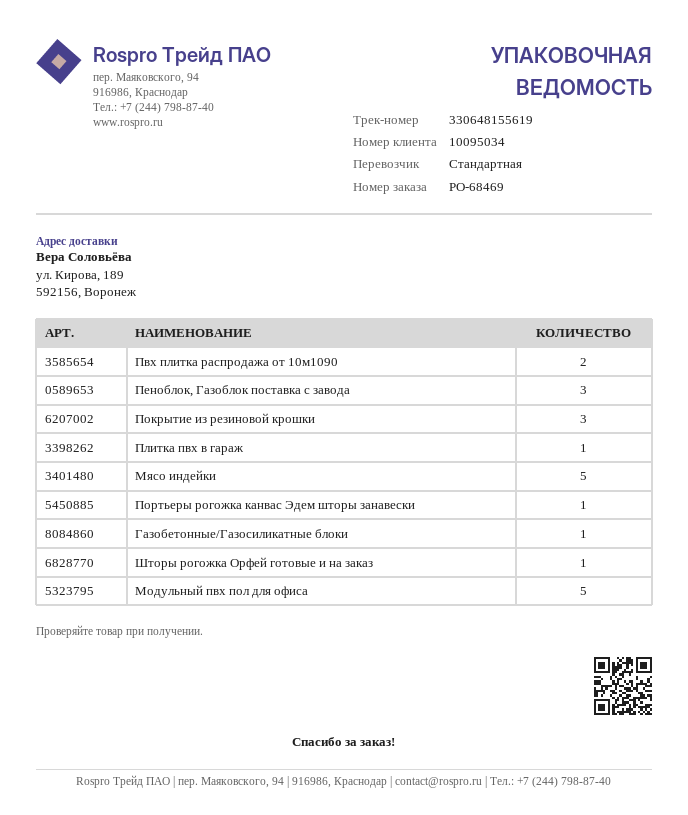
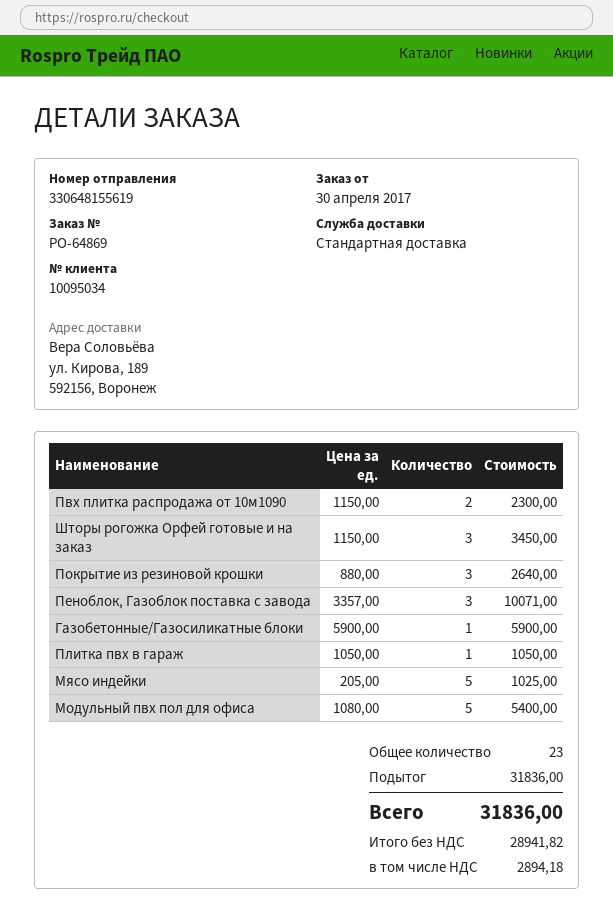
order number: PO-68469 -> PO-64869
Портьеры рогожка канвас Эдем шторы занавески: 1 -> none
Шторы рогожка Орфей готовые и на заказ: 1 -> 3

